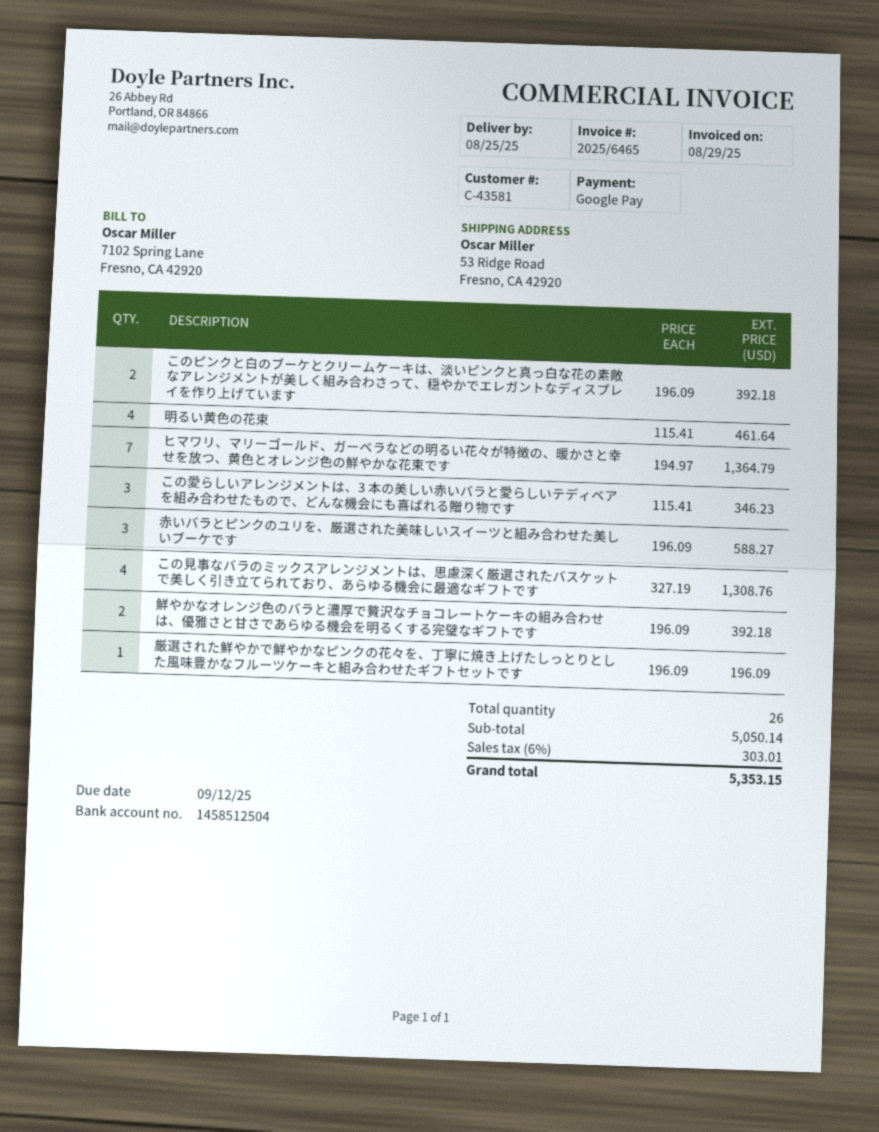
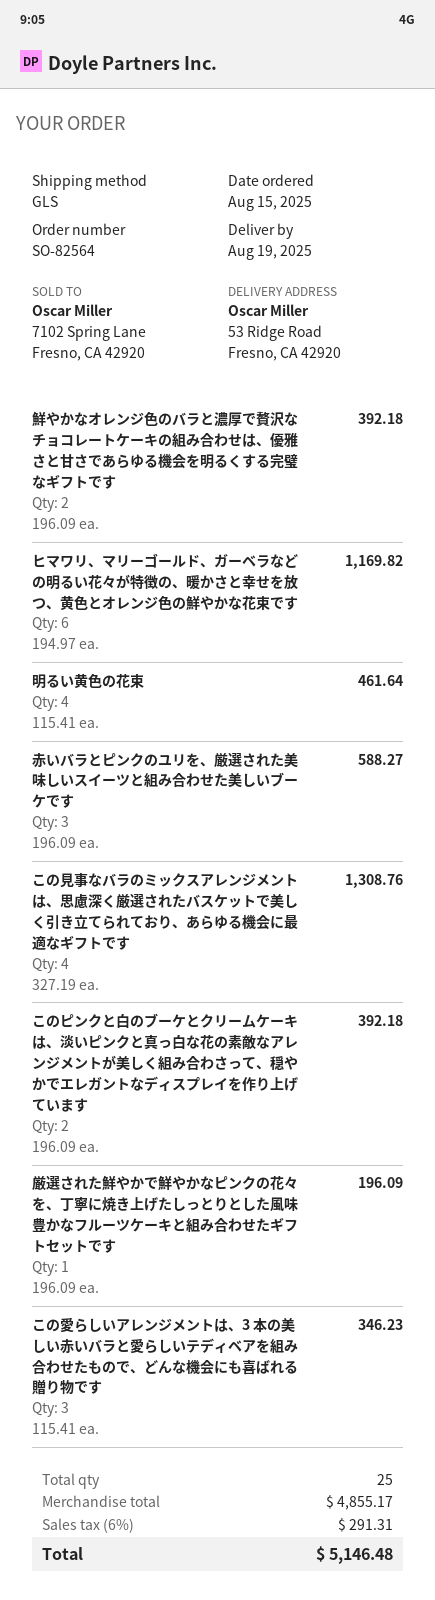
delivery date: 2025-08-25 -> 2025-08-19
ヒマワリ、マリーゴールド、ガーベラなどの明るい花々が特徴の、暖かさと幸せを放つ、黄色とオレンジ色の鮮やかな花束です: 7 x 194.97 = 1364.79 -> 6 x 194.97 = 1169.82
total quantity: 26 -> 25
subtotal: 5050.14 -> 4855.17
tax: 6% = 303.01 -> 6% = 291.31
total: 5353.15 -> 5146.48

